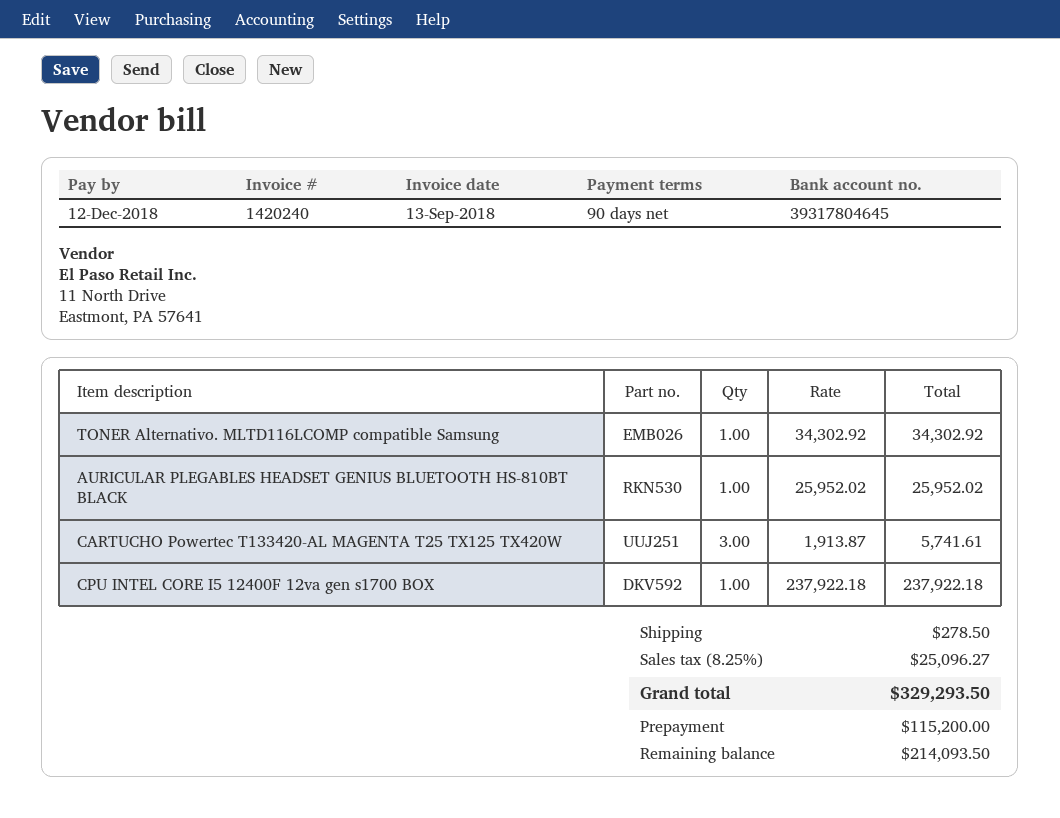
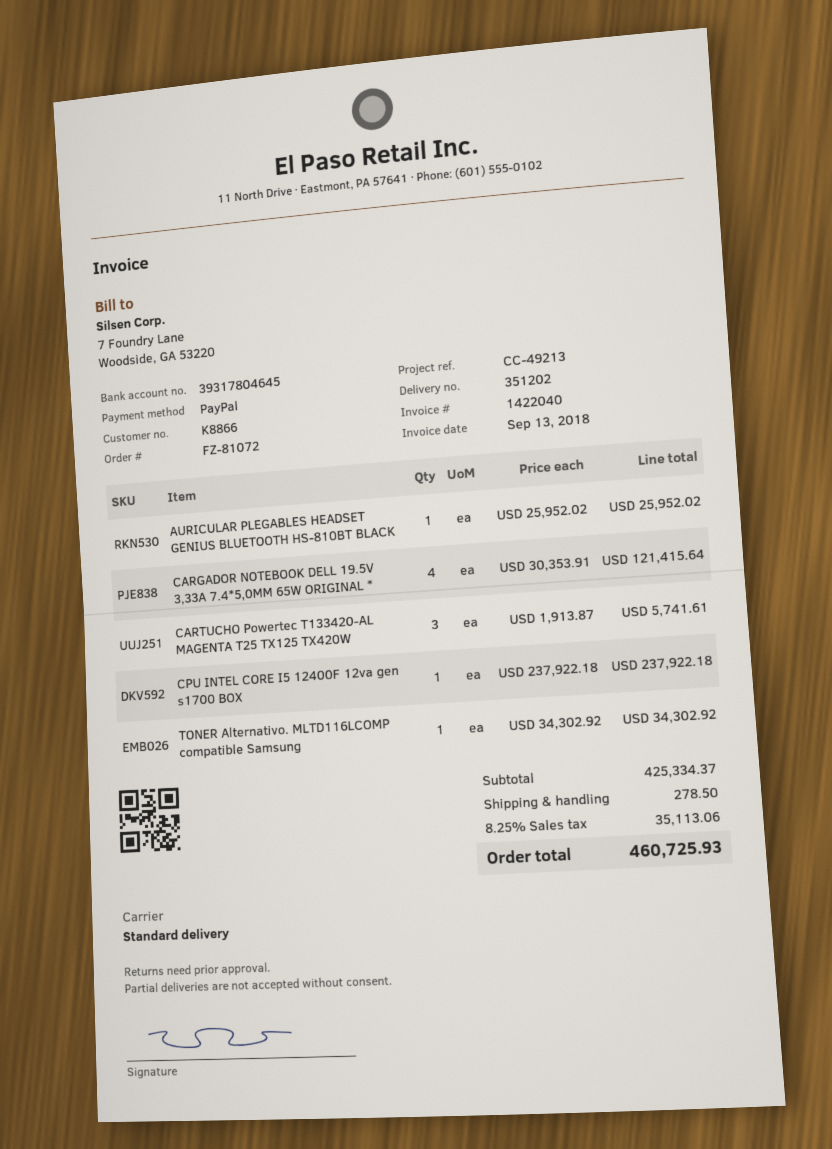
invoice number: 1420240 -> 1422040
CARGADOR NOTEBOOK DELL 19.5V 3,33A 7.4*5,0MM 65W ORIGINAL *: none -> 4 x 30353.91 = 121415.64
tax: 8.25% = 25096.27 -> 8.25% = 35113.06
total: 329293.50 -> 460725.93

